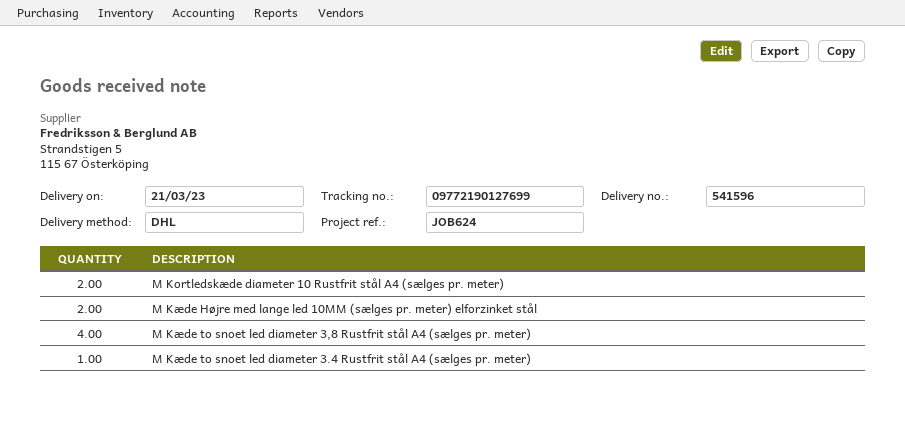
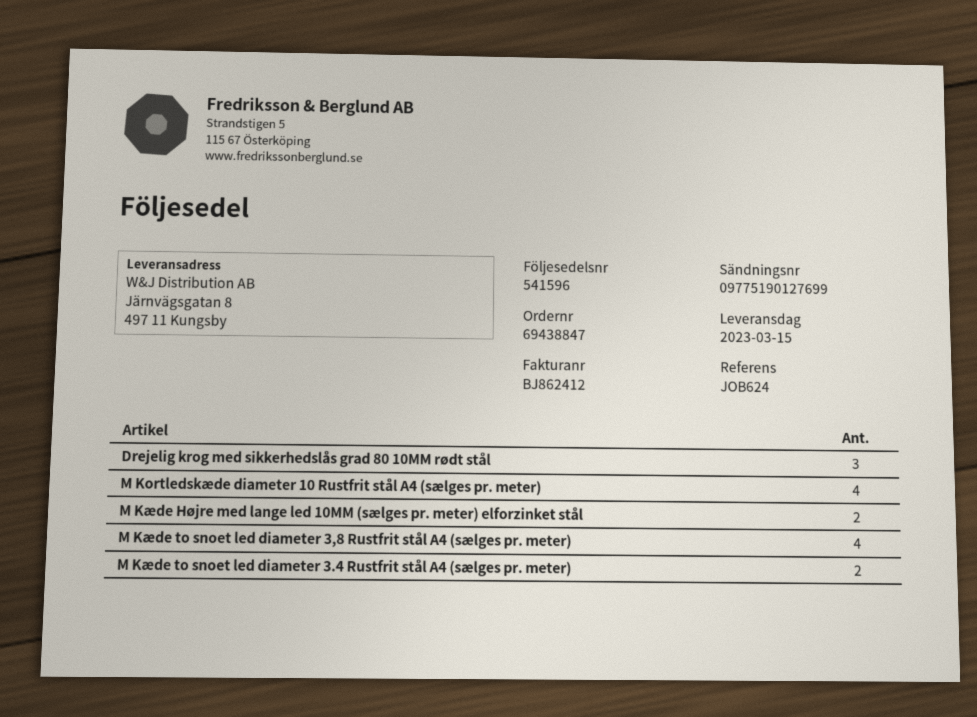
delivery date: 2023-03-21 -> 2023-03-15
tracking number: 09772190127699 -> 09775190127699
M Kortledskæde diameter 10 Rustfrit stål A4 (sælges pr. meter): 2 -> 4
M Kæde to snoet led diameter 3.4 Rustfrit stål A4 (sælges pr. meter): 1 -> 2
Drejelig krog med sikkerhedslås grad 80 10MM rødt stål: none -> 3

